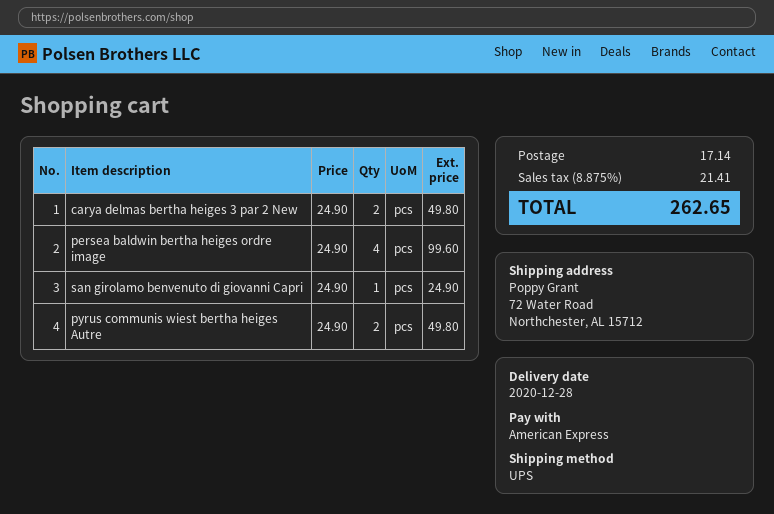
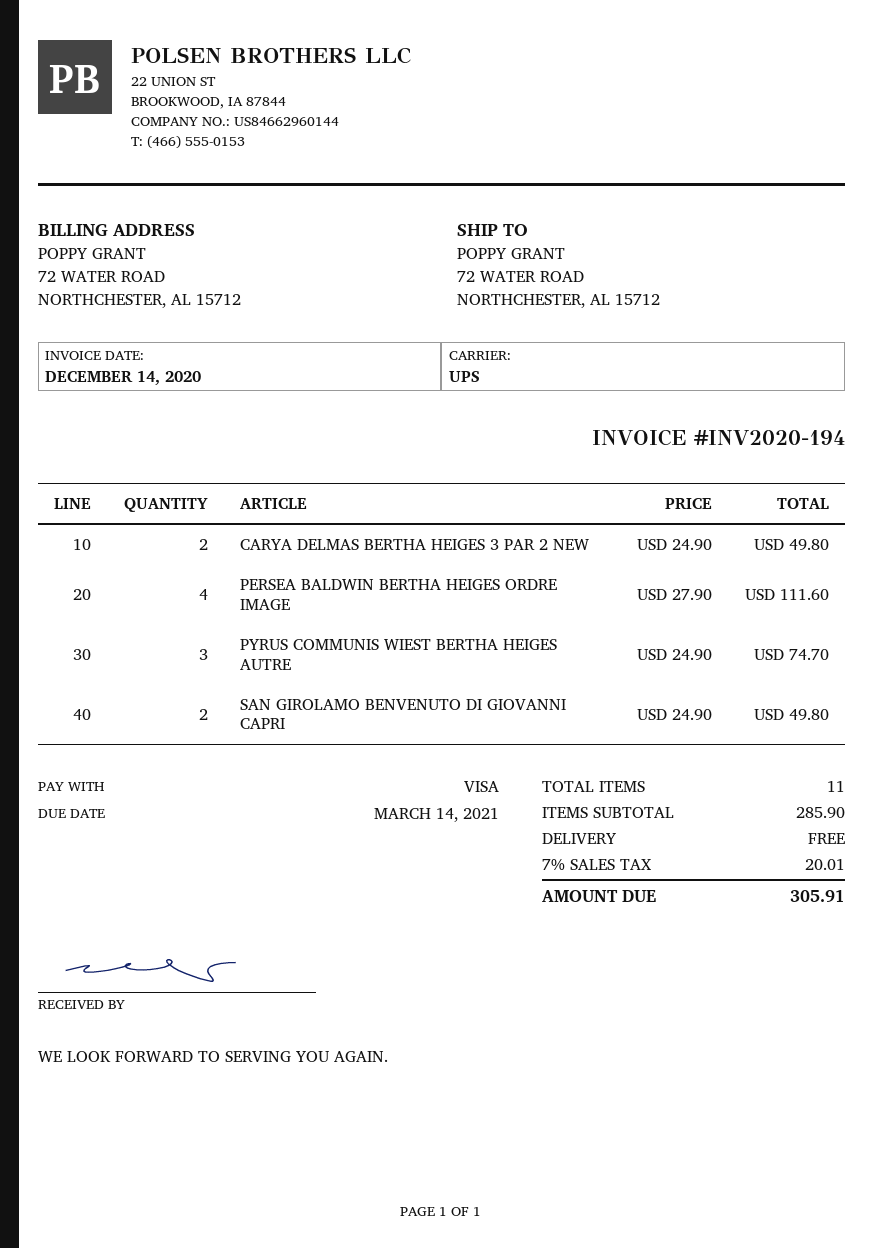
payment method: American Express -> Visa
persea baldwin bertha heiges ordre image: 4 x 24.90 = 99.60 -> 4 x 27.90 = 111.60
san girolamo benvenuto di giovanni Capri: 1 x 24.90 = 24.90 -> 2 x 24.90 = 49.80
pyrus communis wiest bertha heiges Autre: 2 x 24.90 = 49.80 -> 3 x 24.90 = 74.70
shipping: 17.14 -> 0.00
tax: 8.875% = 21.41 -> 7% = 20.01
total: 262.65 -> 305.91

